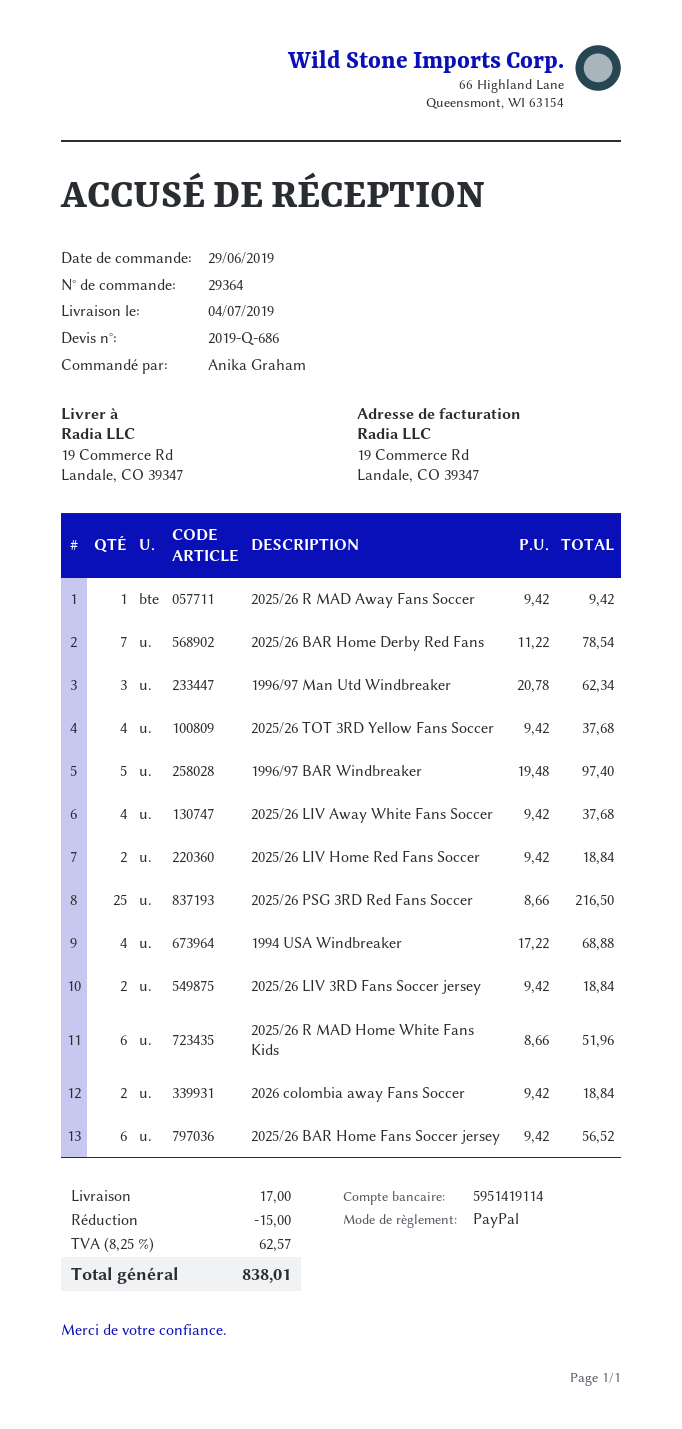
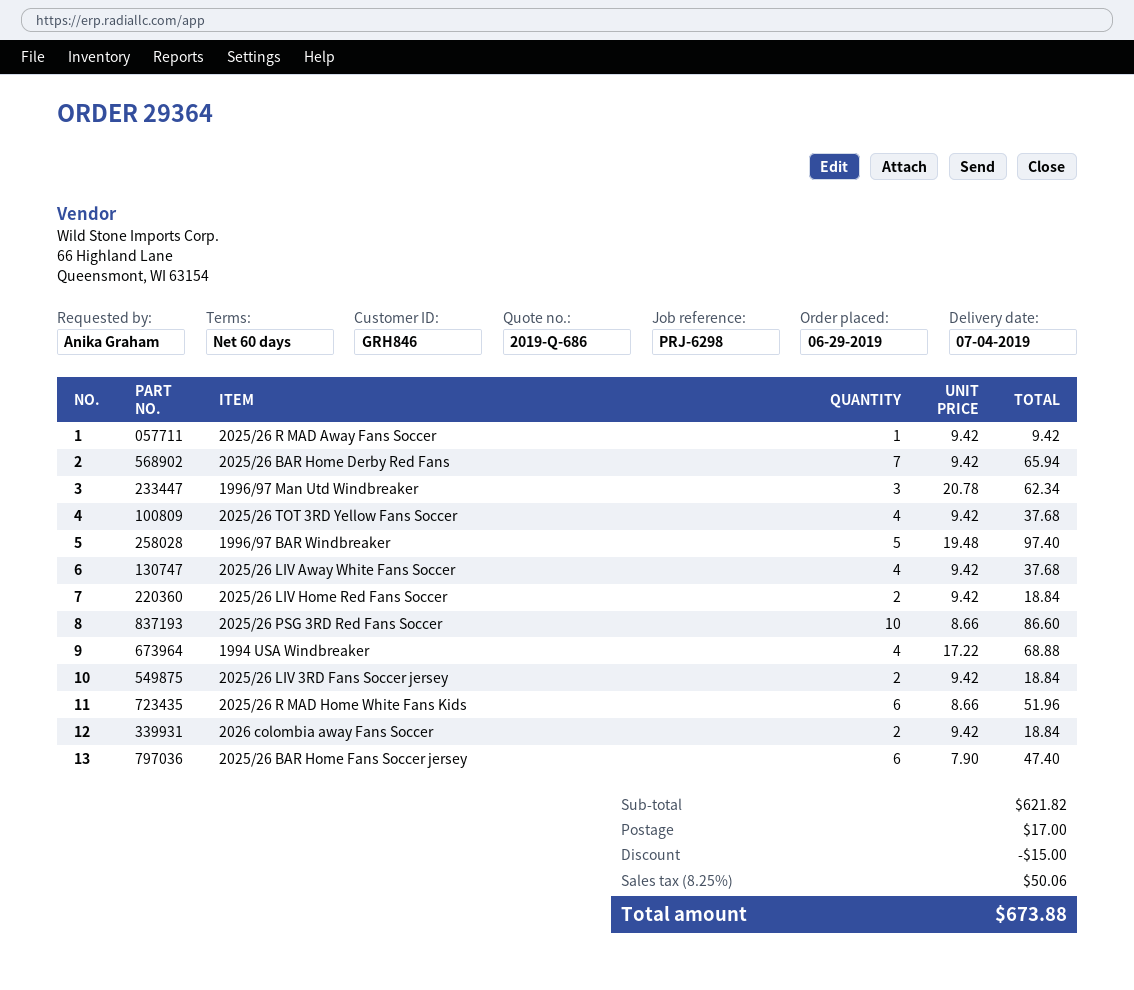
2025/26 BAR Home Derby Red Fans: 7 x 11.22 = 78.54 -> 7 x 9.42 = 65.94
2025/26 PSG 3RD Red Fans Soccer: 25 x 8.66 = 216.50 -> 10 x 8.66 = 86.60
2025/26 BAR Home Fans Soccer jersey: 6 x 9.42 = 56.52 -> 6 x 7.90 = 47.40
tax: 8.25% = 62.57 -> 8.25% = 50.06
total: 838.01 -> 673.88

